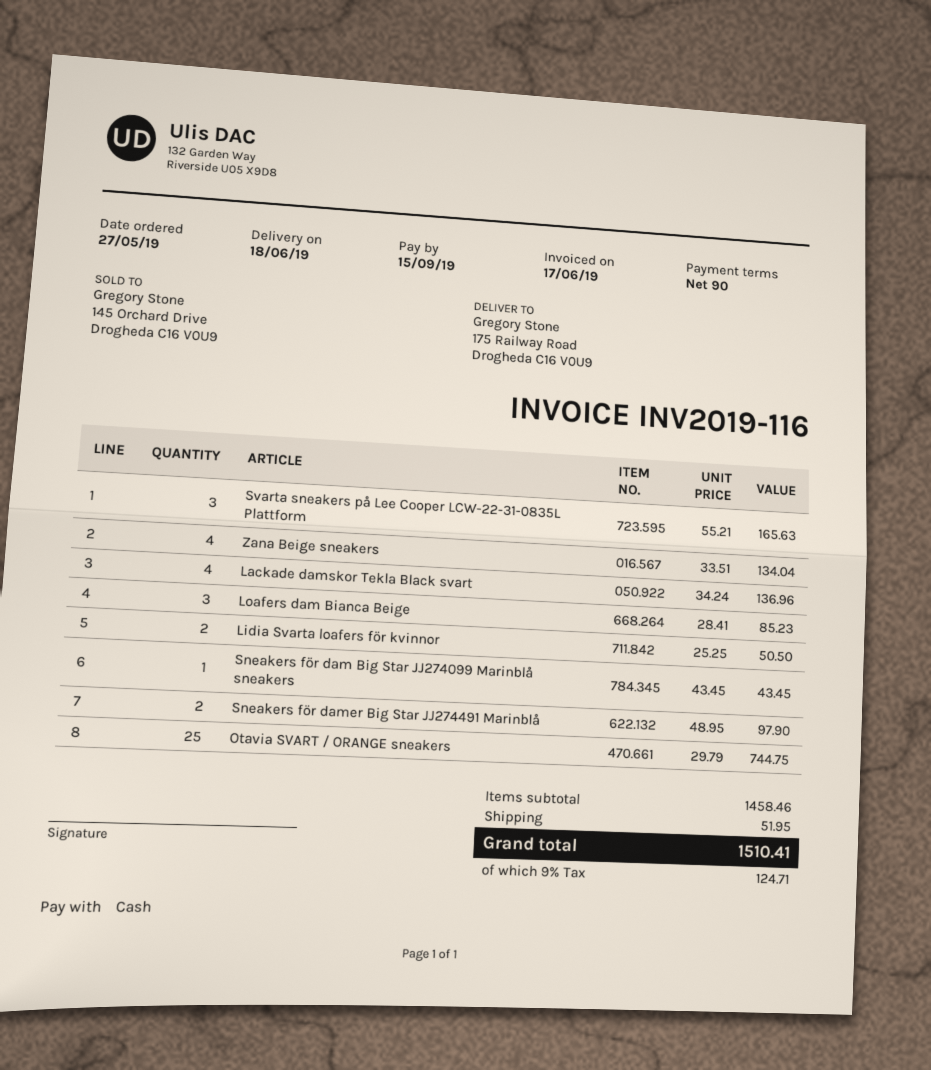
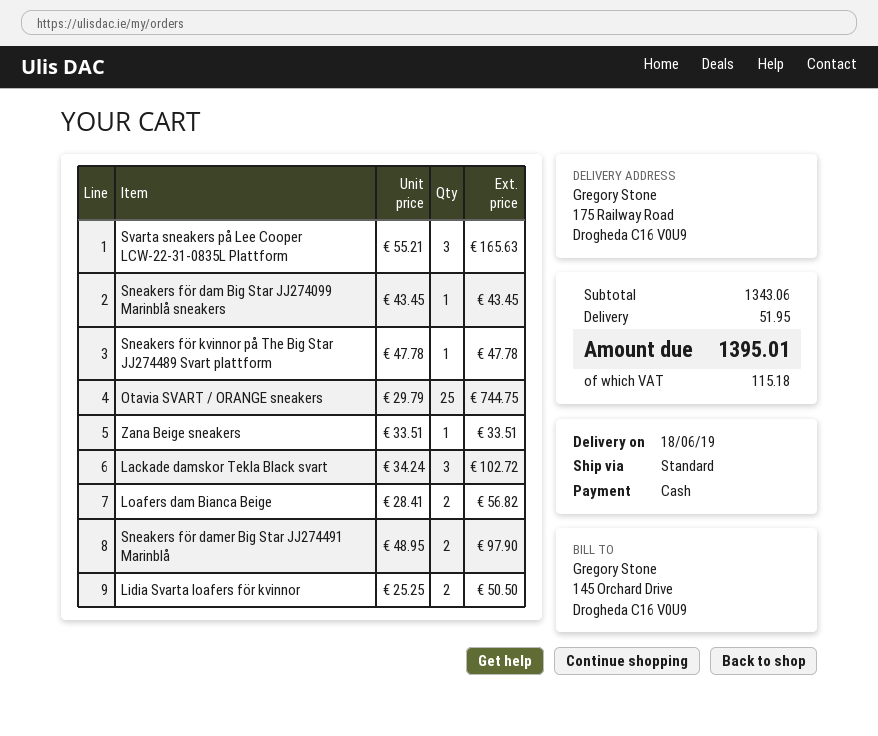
Zana Beige sneakers: 4 x 33.51 = 134.04 -> 1 x 33.51 = 33.51
Lackade damskor Tekla Black svart: 4 x 34.24 = 136.96 -> 3 x 34.24 = 102.72
Loafers dam Bianca Beige: 3 x 28.41 = 85.23 -> 2 x 28.41 = 56.82
Sneakers för kvinnor på The Big Star JJ274489 Svart plattform: none -> 1 x 47.78 = 47.78
subtotal: 1458.46 -> 1343.06
tax: 124.71 -> 115.18
total: 1510.41 -> 1395.01

